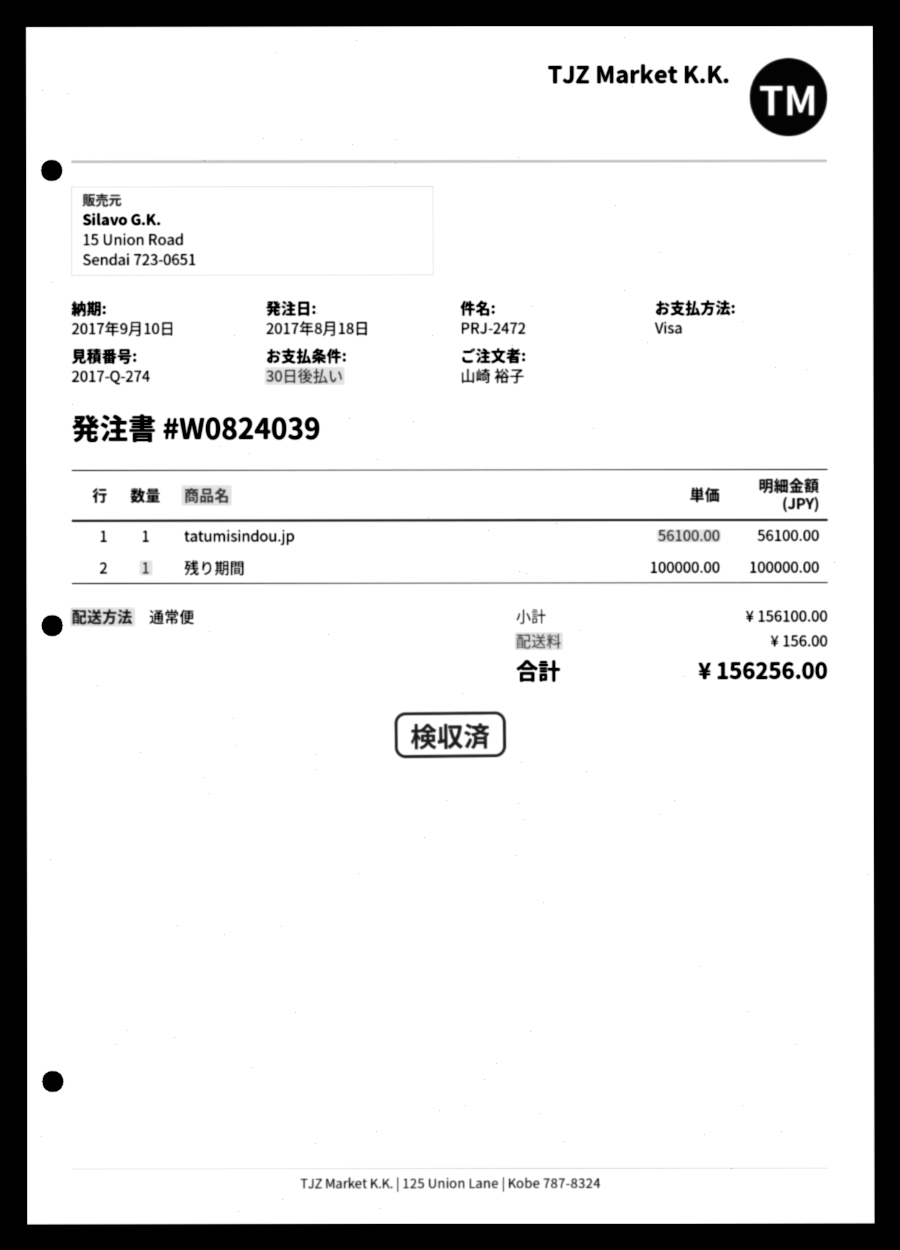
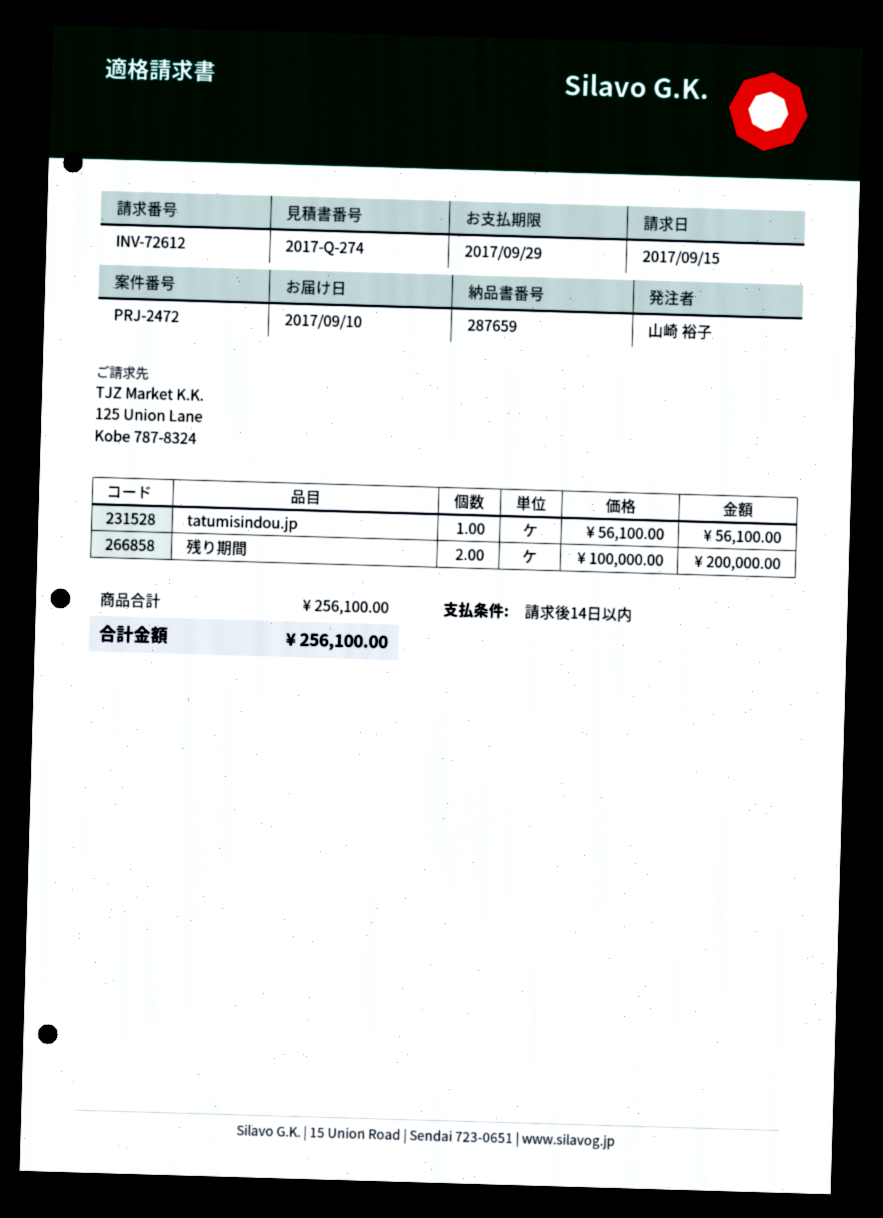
payment terms: 30 days -> 14 days
残り期間: 1 x 100000.00 = 100000.00 -> 2 x 100000.00 = 200000.00
subtotal: 156100.00 -> 256100.00
shipping: 156.00 -> none
total: 156256.00 -> 256100.00

